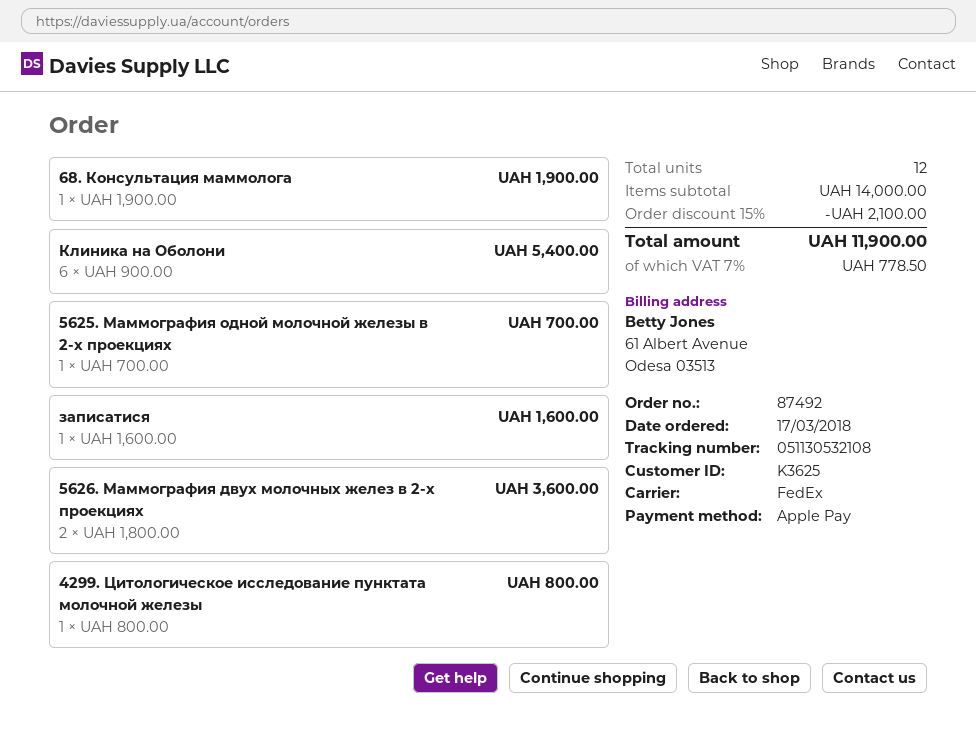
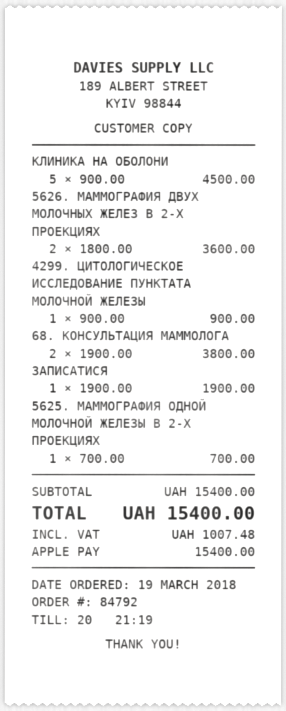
order number: 87492 -> 84792
order date: 2018-03-17 -> 2018-03-19
68. Консультация маммолога: 1 x 1900.00 = 1900.00 -> 2 x 1900.00 = 3800.00
Клиника на Оболони: 6 x 900.00 = 5400.00 -> 5 x 900.00 = 4500.00
записатися: 1 x 1600.00 = 1600.00 -> 1 x 1900.00 = 1900.00
4299. Цитологическое исследование пунктата молочной железы: 1 x 800.00 = 800.00 -> 1 x 900.00 = 900.00
subtotal: 14000.00 -> 15400.00
discount: 15% = 2100.00 -> none
tax: 778.50 -> 1007.48
total: 11900.00 -> 15400.00

